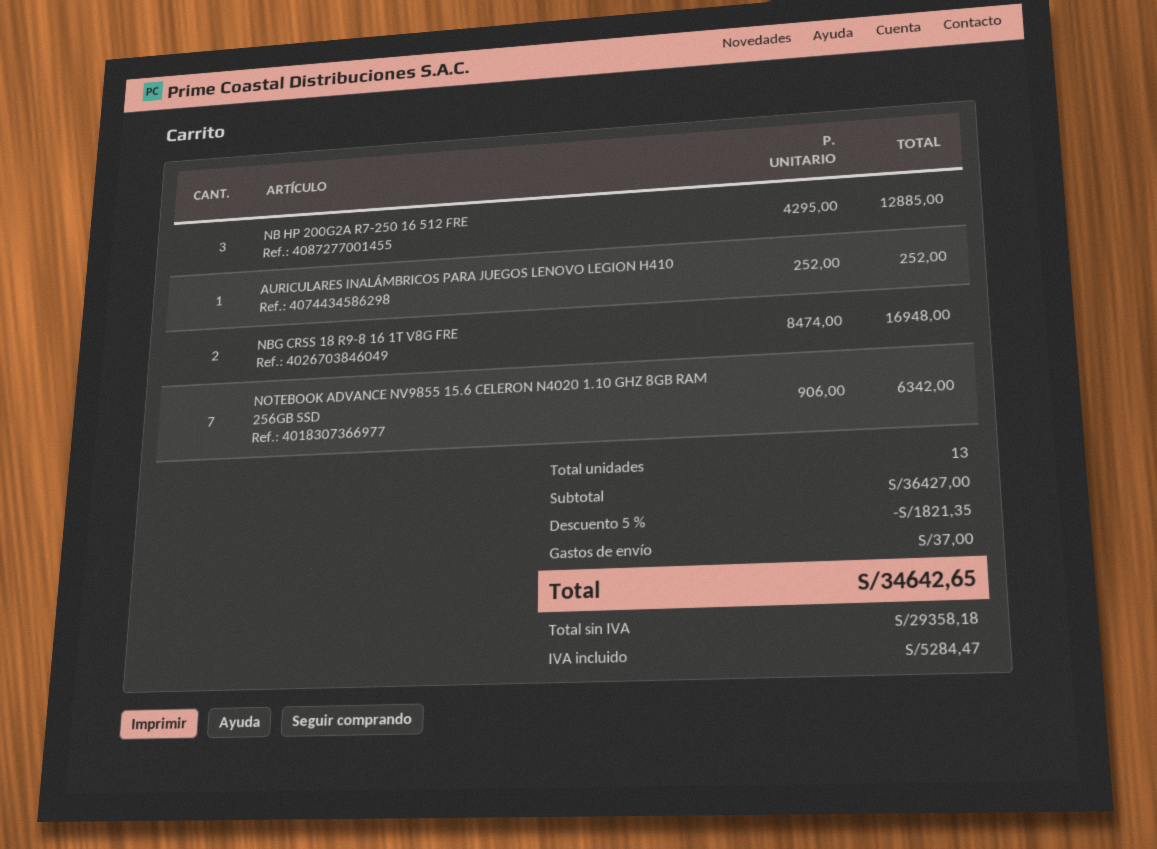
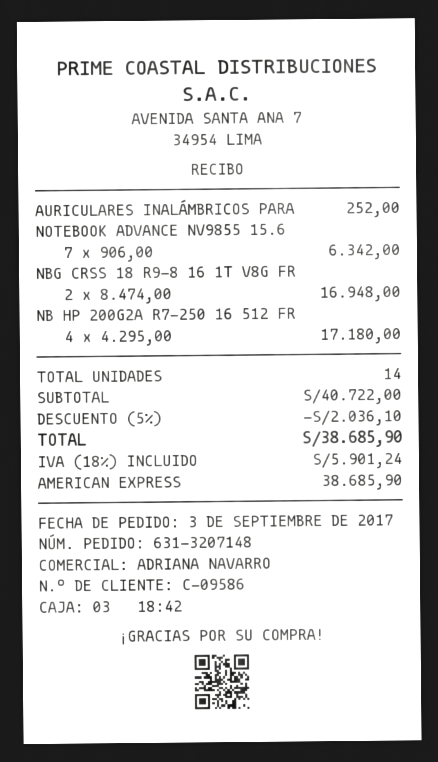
NB HP 200G2A R7-250 16 512 FRE: 3 x 4295.00 = 12885.00 -> 4 x 4295.00 = 17180.00
total quantity: 13 -> 14
subtotal: 36427.00 -> 40722.00
discount: 5% = 1821.35 -> 5% = 2036.10
shipping: 37.00 -> none
tax: 5284.47 -> 5901.24
total: 34642.65 -> 38685.90

